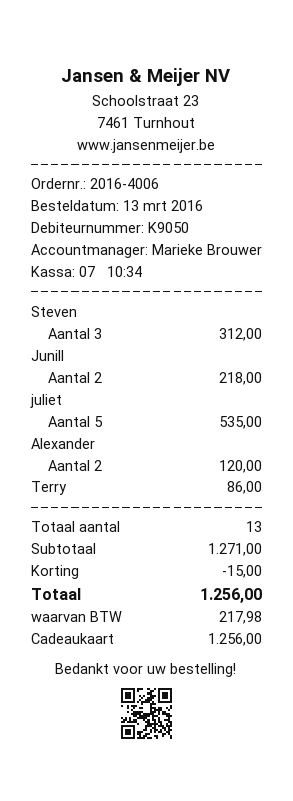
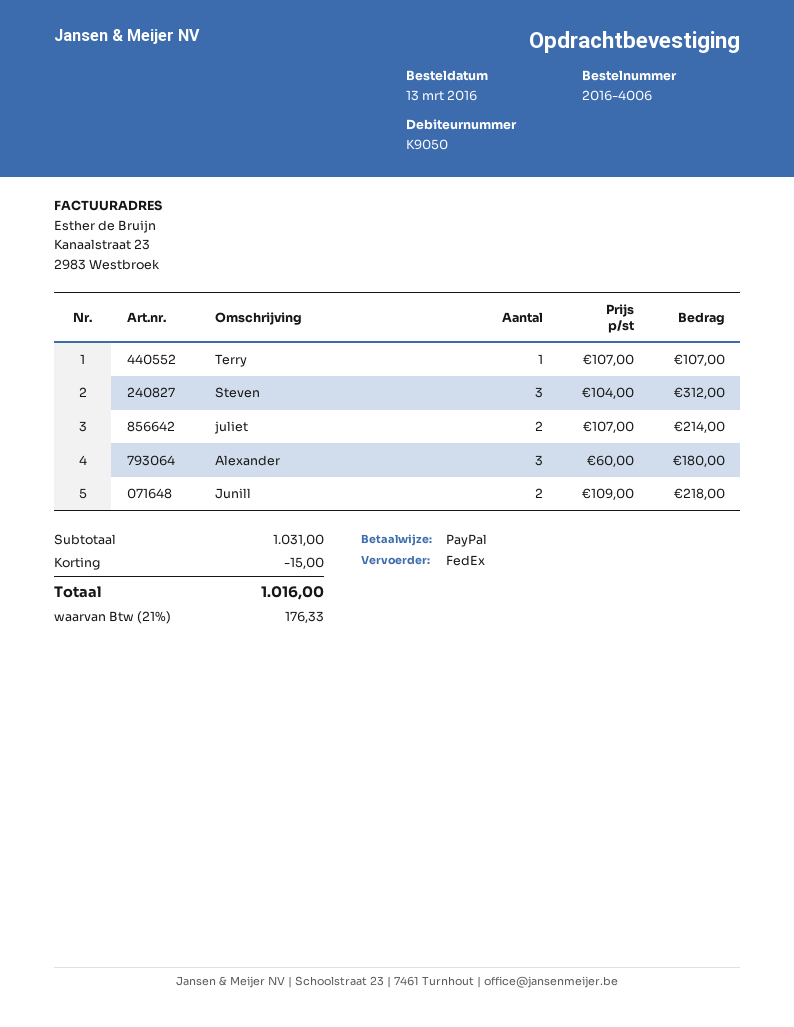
payment method: gift card -> PayPal
juliet: 5 for 535.00 -> 2 for 214.00
Alexander: 2 for 120.00 -> 3 for 180.00
Terry: 1 for 86.00 -> 1 for 107.00
subtotal: 1271.00 -> 1031.00
tax: 217.98 -> 176.33
total: 1256.00 -> 1016.00

